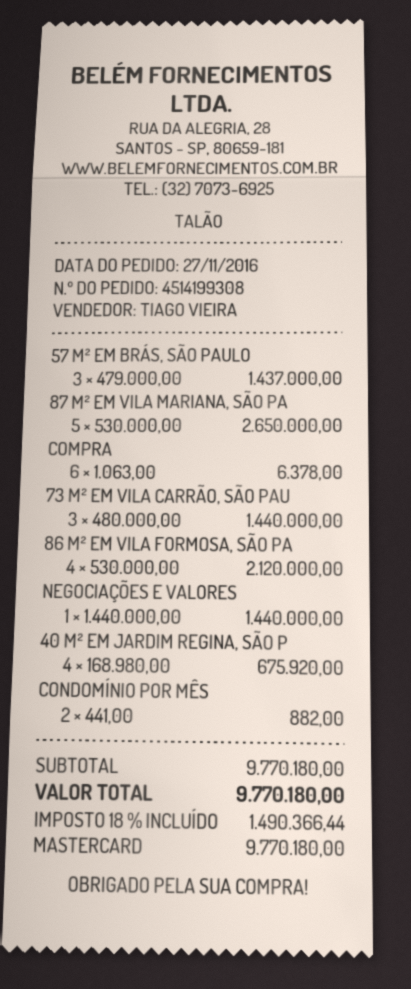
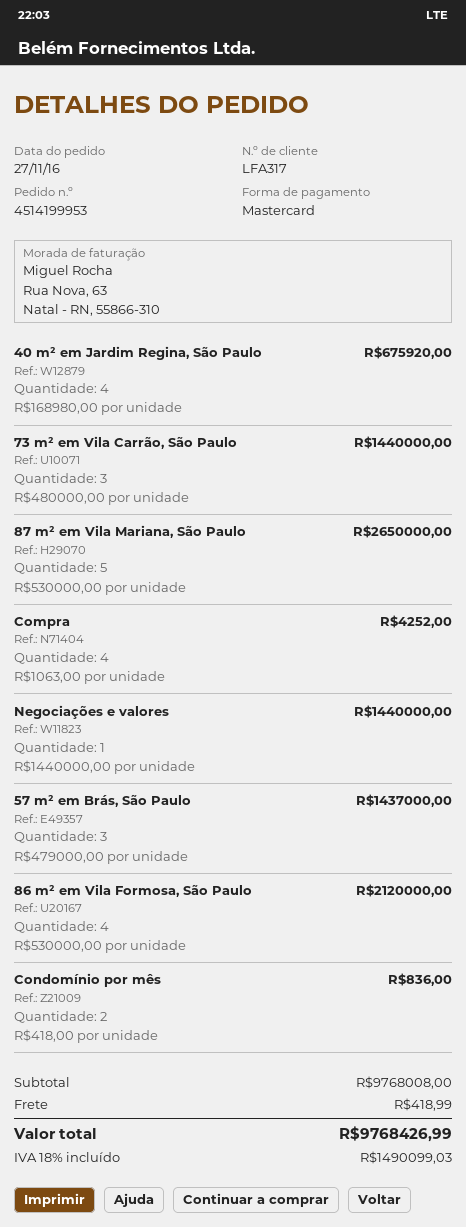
order number: 4514199308 -> 4514199953
COMPRA: 6 x 1063.00 = 6378.00 -> 4 x 1063.00 = 4252.00
CONDOMÍNIO POR MÊS: 2 x 441.00 = 882.00 -> 2 x 418.00 = 836.00
subtotal: 9770180.00 -> 9768008.00
shipping: none -> 418.99
tax: 18% = 1490366.44 -> 18% = 1490099.03
total: 9770180.00 -> 9768426.99

